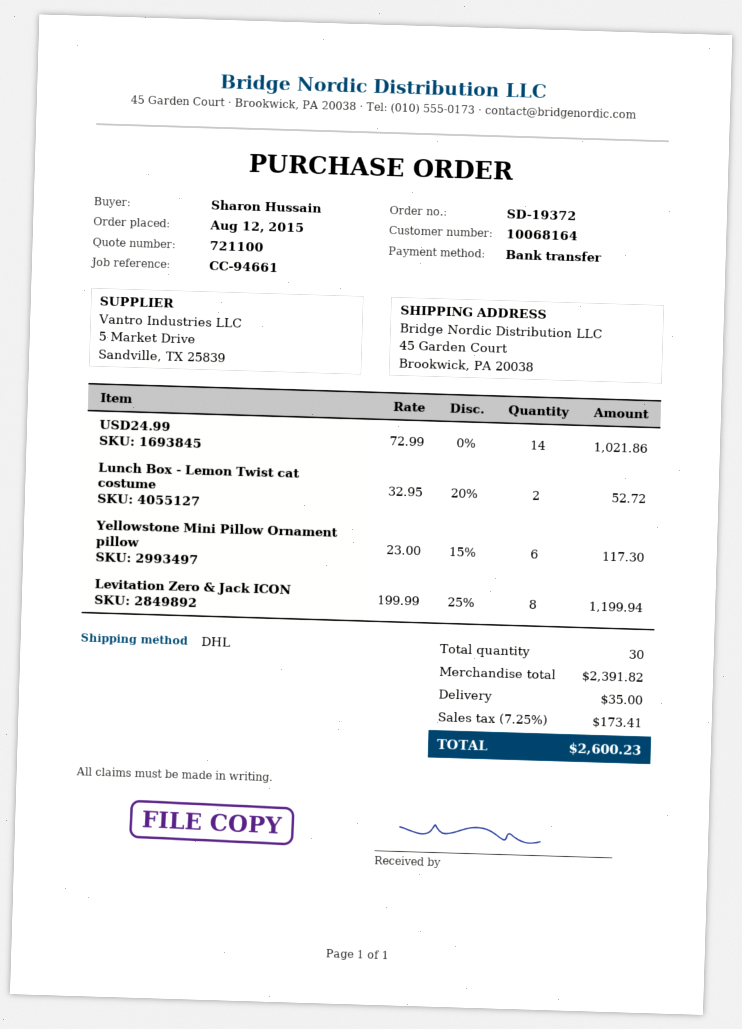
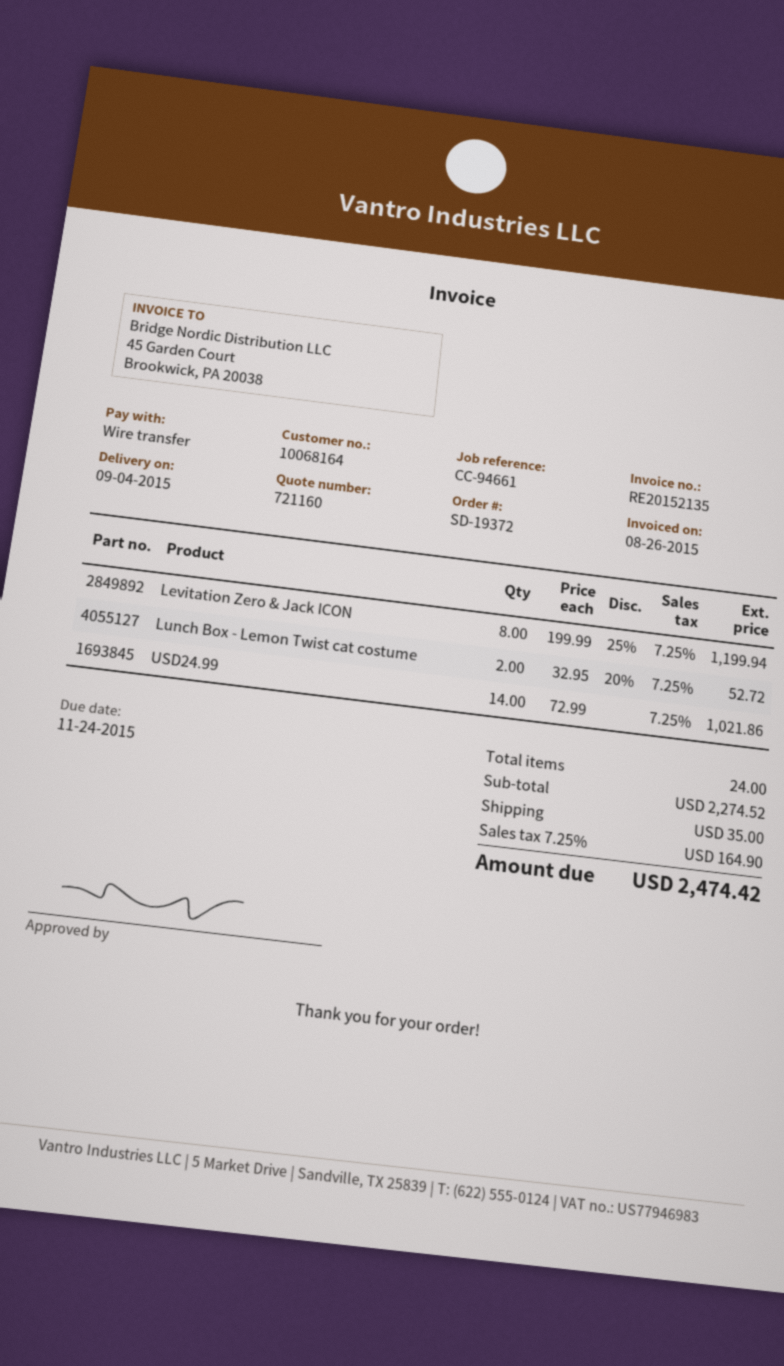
quote number: 721100 -> 721160
Yellowstone Mini Pillow Ornament pillow: 6 x 23.00 - 15% = 117.30 -> none
total quantity: 30 -> 24
subtotal: 2391.82 -> 2274.52
tax: 7.25% = 173.41 -> 7.25% = 164.90
total: 2600.23 -> 2474.42

